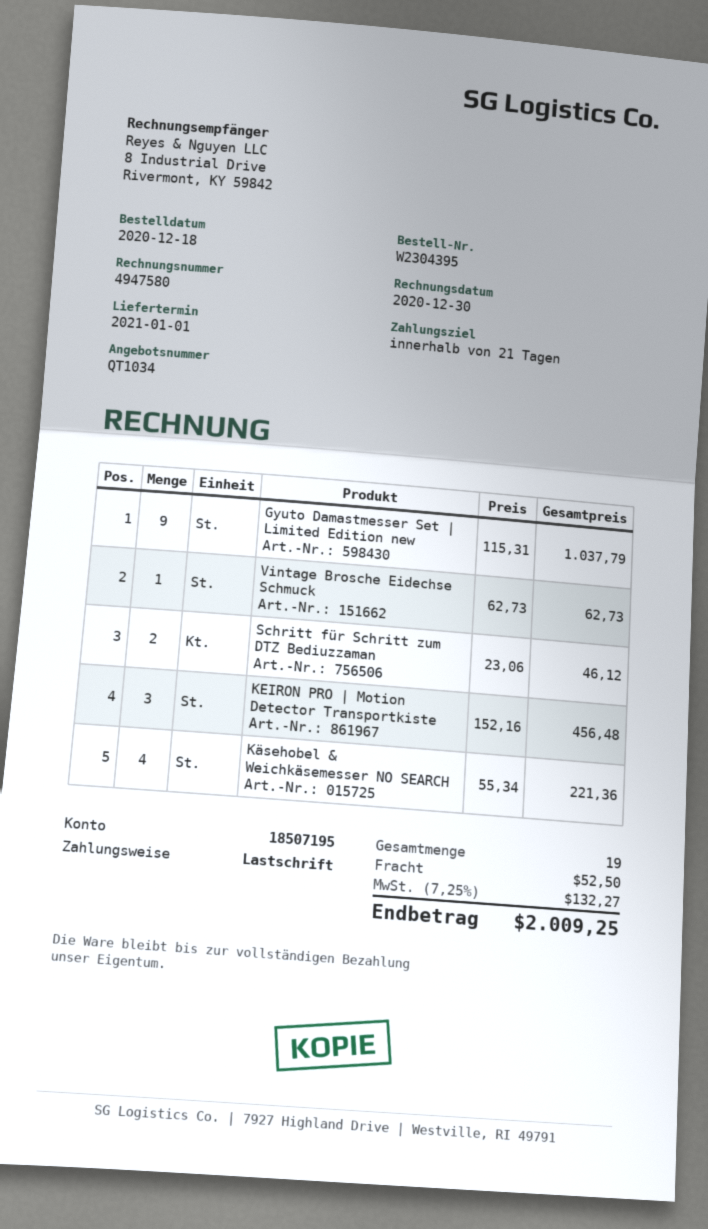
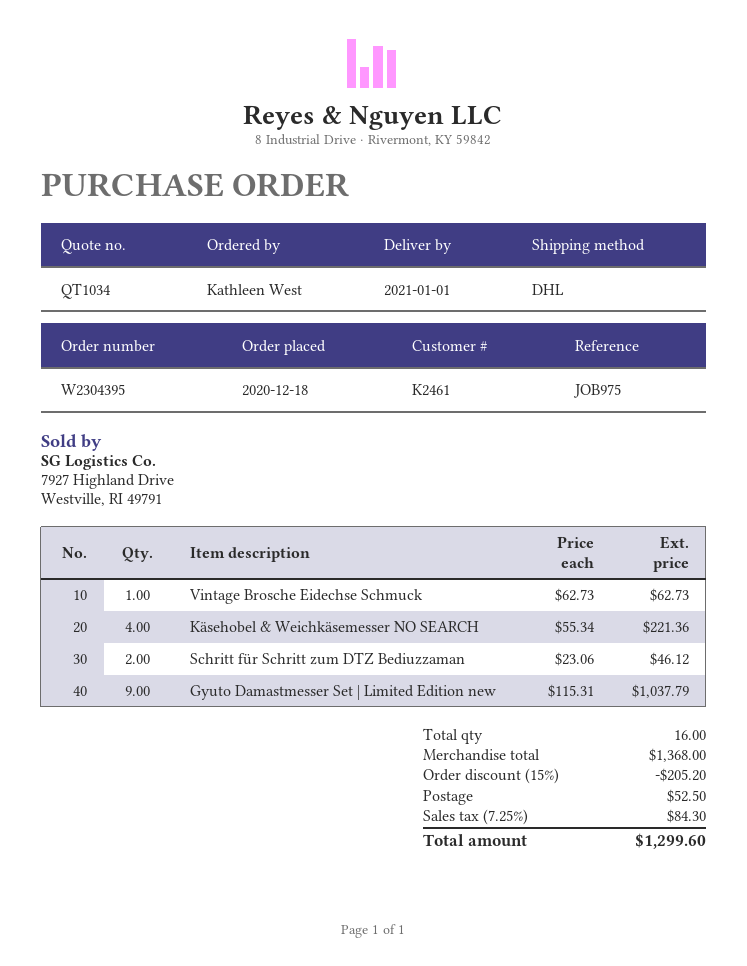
KEIRON PRO | Motion Detector Transportkiste: 3 x 152.16 = 456.48 -> none
total quantity: 19 -> 16
discount: none -> 15% = 205.20
tax: 7.25% = 132.27 -> 7.25% = 84.30
total: 2009.25 -> 1299.60

